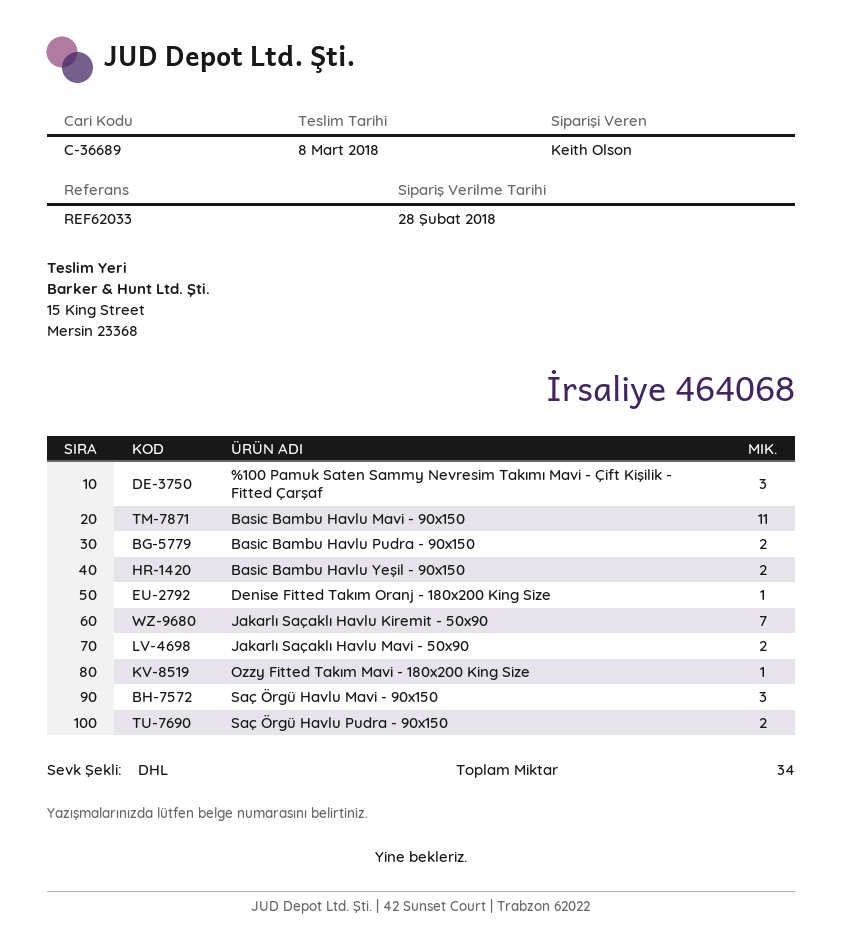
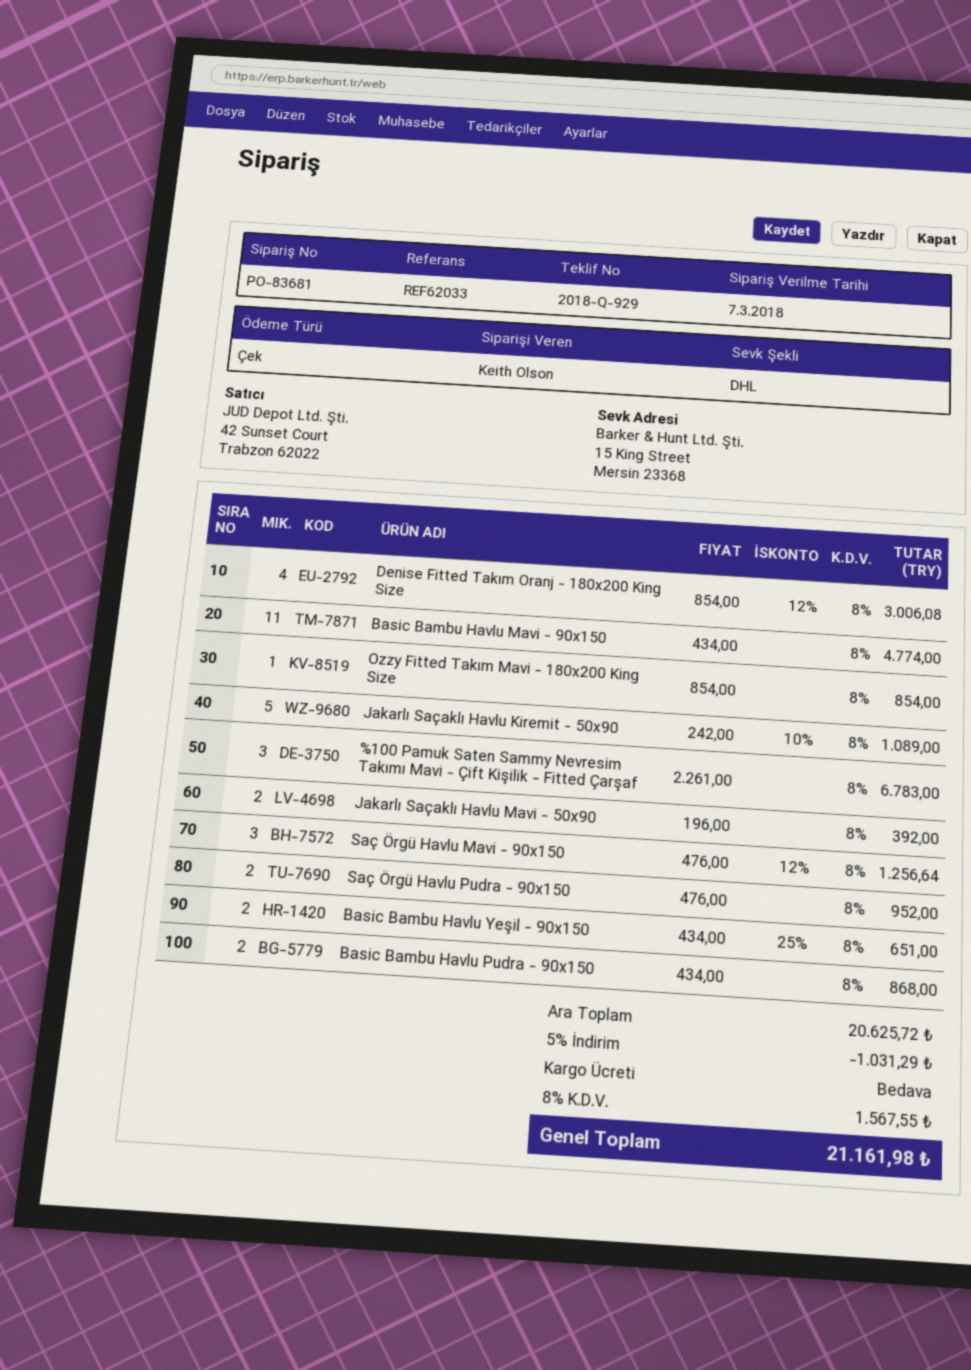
order date: 2018-02-28 -> 2018-03-07
Denise Fitted Takım Oranj - 180x200 King Size: 1 -> 4
Jakarlı Saçaklı Havlu Kiremit - 50x90: 7 -> 5

